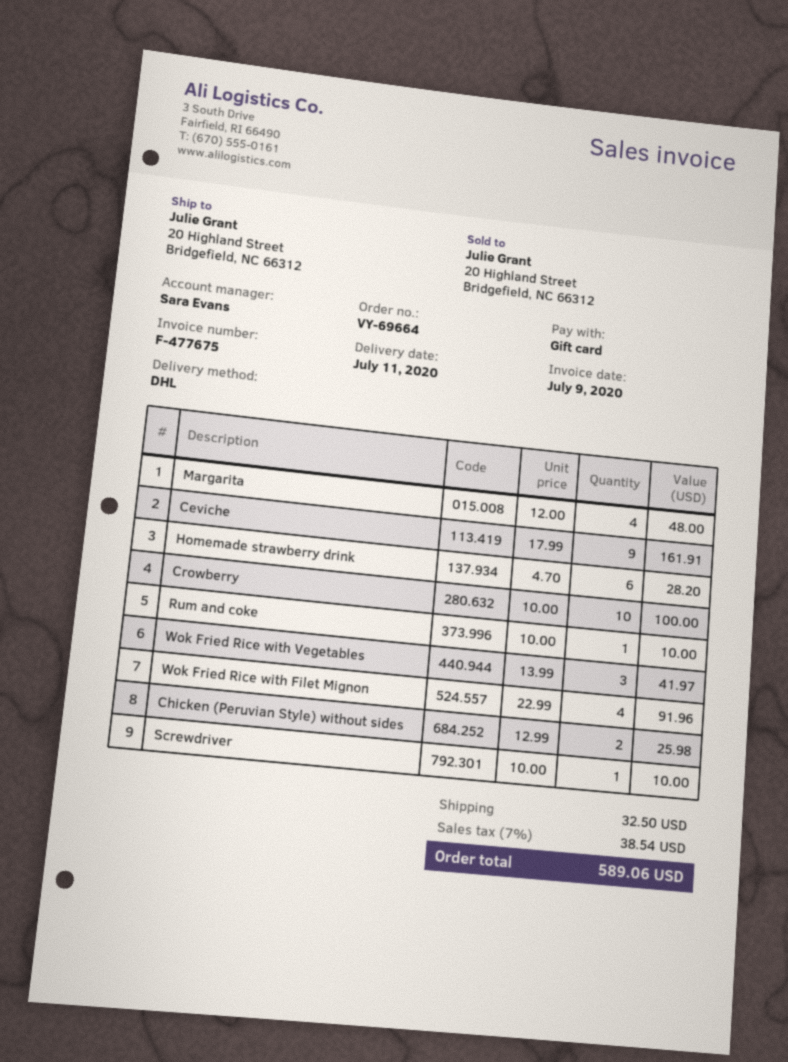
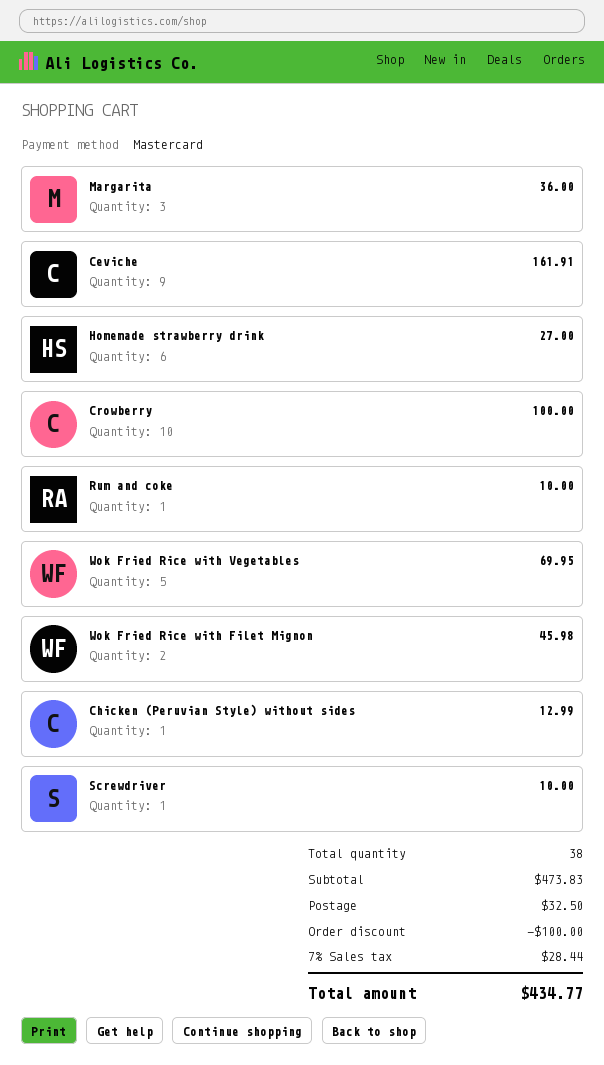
payment method: gift card -> Mastercard
Margarita: 4 for 48.00 -> 3 for 36.00
Homemade strawberry drink: 6 for 28.20 -> 6 for 27.00
Wok Fried Rice with Vegetables: 3 for 41.97 -> 5 for 69.95
Wok Fried Rice with Filet Mignon: 4 for 91.96 -> 2 for 45.98
Chicken (Peruvian Style) without sides: 2 for 25.98 -> 1 for 12.99
discount: none -> 100.00
tax: 7% = 38.54 -> 7% = 28.44
total: 589.06 -> 434.77

